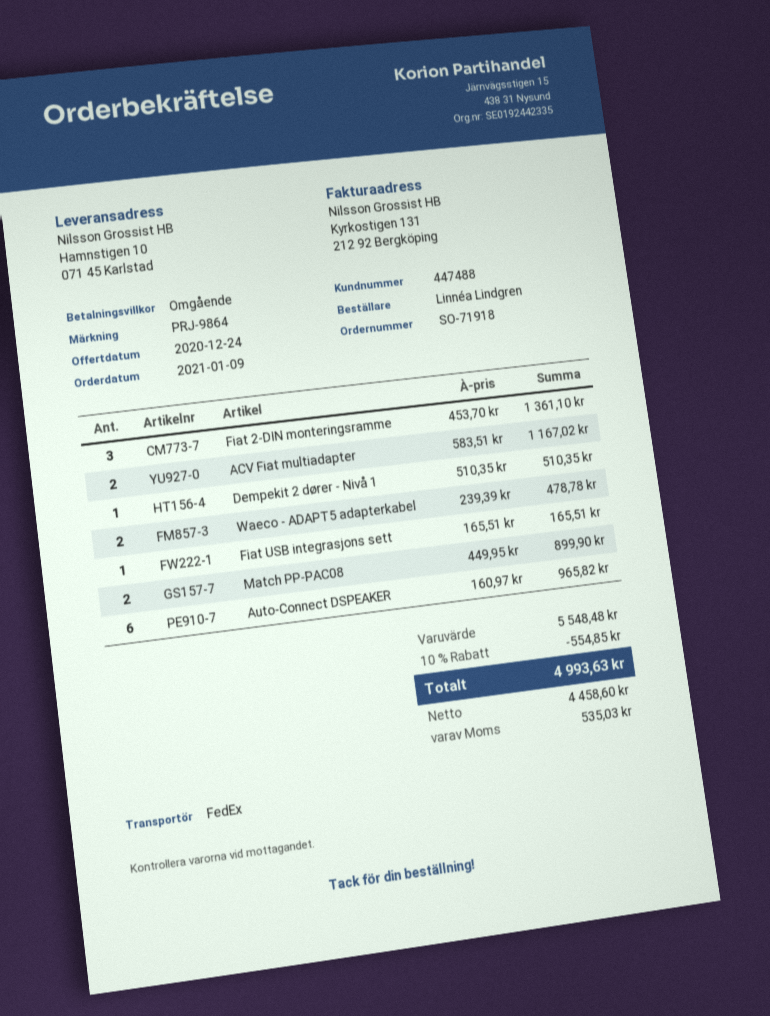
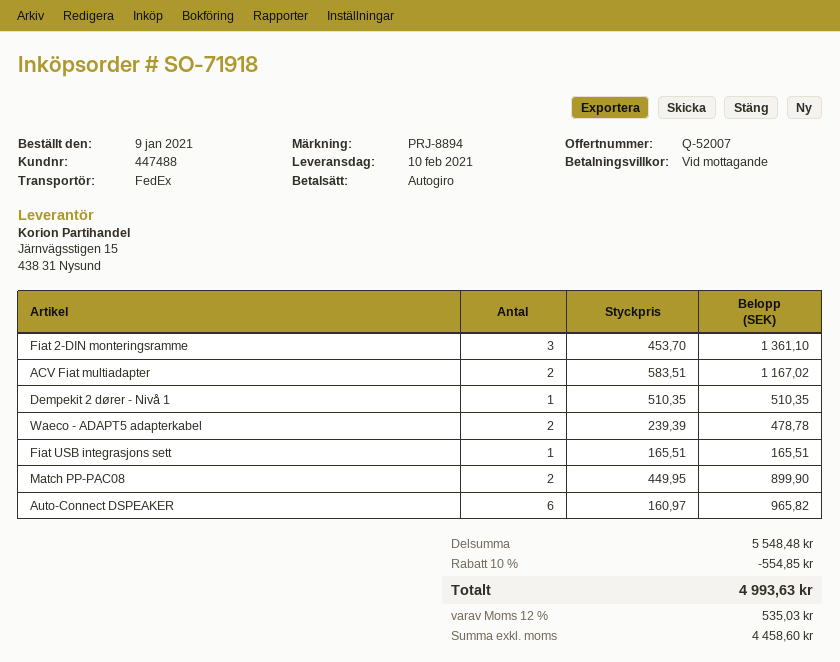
reference: PRJ-9864 -> PRJ-8894

